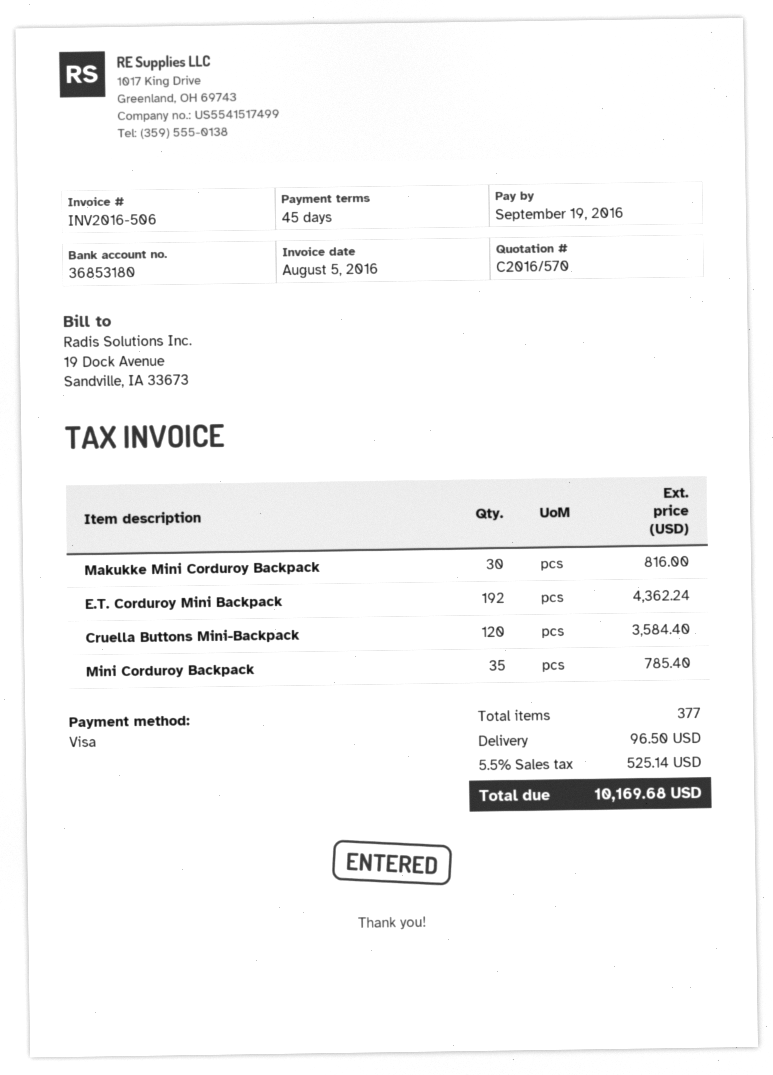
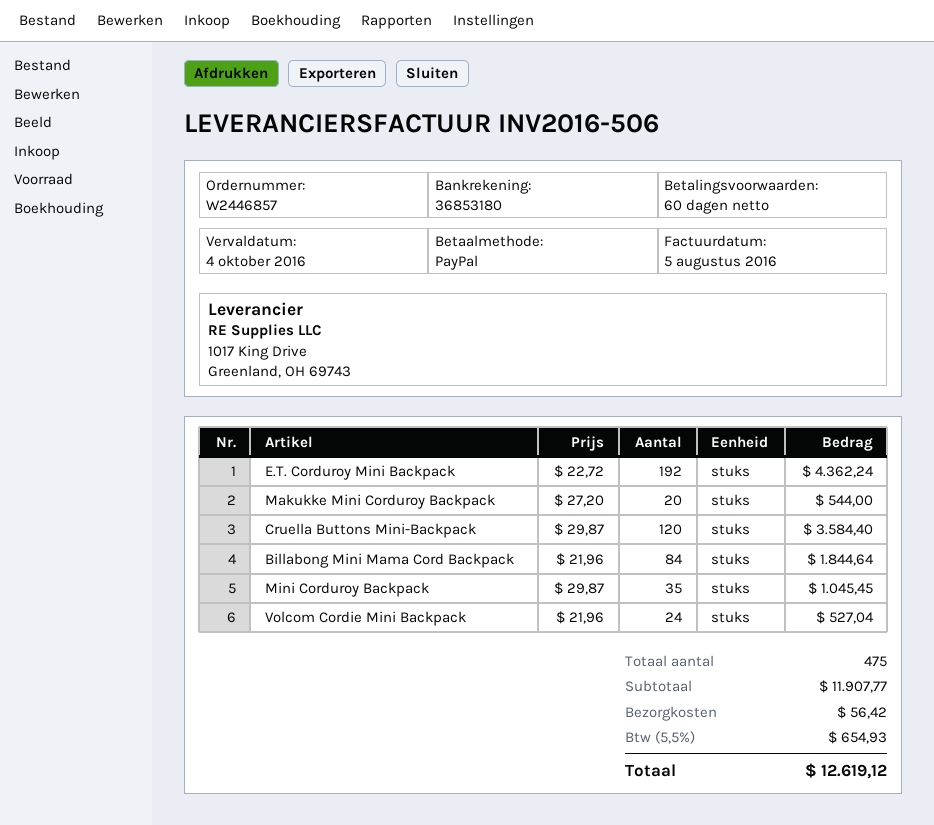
payment terms: 45 days -> 60 days
due date: 2016-09-19 -> 2016-10-04
payment method: Visa -> PayPal
Makukke Mini Corduroy Backpack: 30 for 816.00 -> 20 for 544.00
Mini Corduroy Backpack: 35 for 785.40 -> 35 for 1045.45
Billabong Mini Mama Cord Backpack: none -> 84 for 1844.64
Volcom Cordie Mini Backpack: none -> 24 for 527.04
total quantity: 377 -> 475
shipping: 96.50 -> 56.42
tax: 5.5% = 525.14 -> 5.5% = 654.93
total: 10169.68 -> 12619.12

